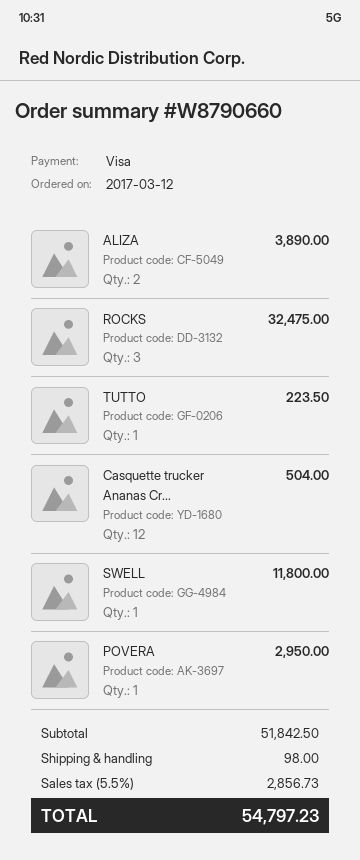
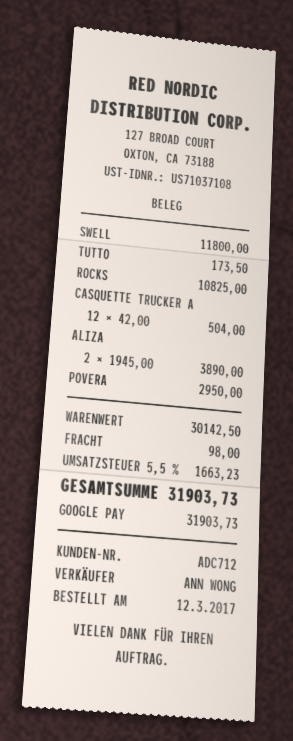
payment method: Visa -> Google Pay
ROCKS: 3 for 32475.00 -> 1 for 10825.00
TUTTO: 1 for 223.50 -> 1 for 173.50
subtotal: 51842.50 -> 30142.50
tax: 5.5% = 2856.73 -> 5.5% = 1663.23
total: 54797.23 -> 31903.73

